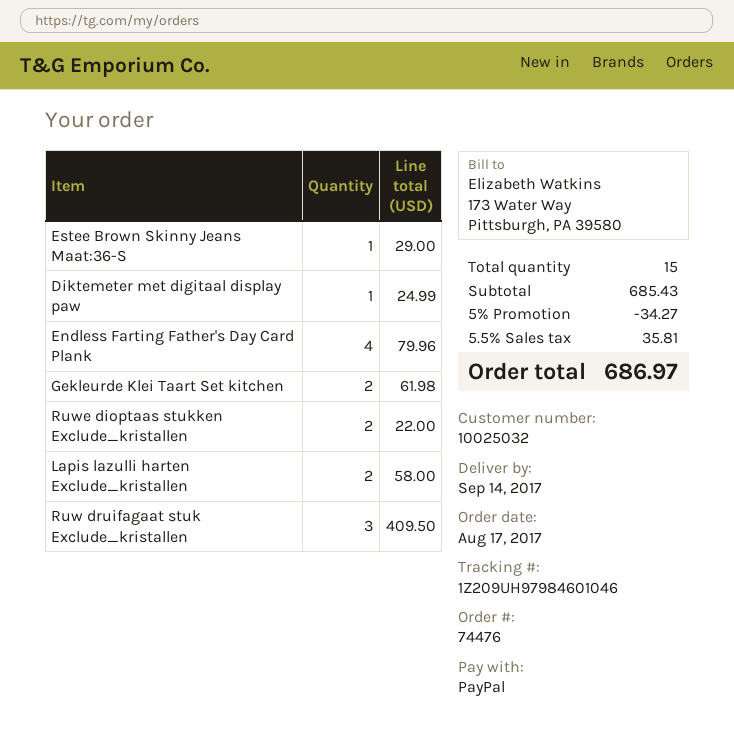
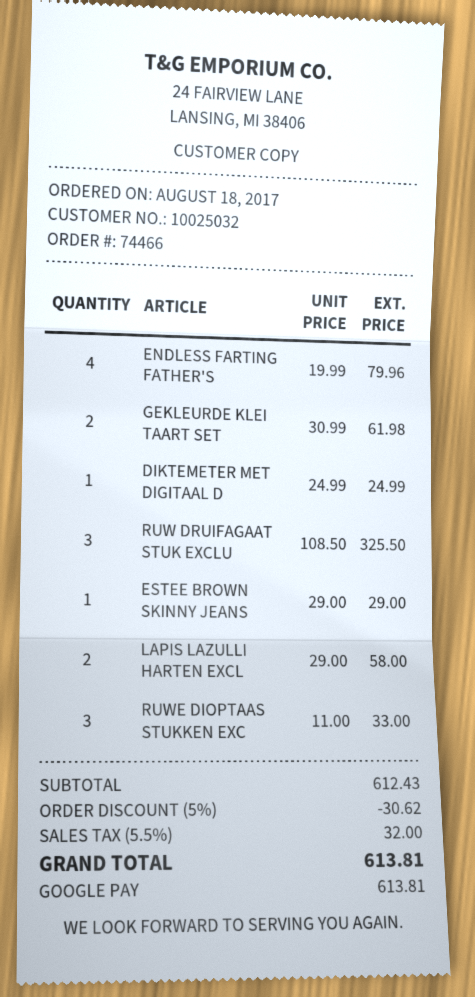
order number: 74476 -> 74466
order date: 2017-08-17 -> 2017-08-18
payment method: PayPal -> Google Pay
Ruwe dioptaas stukken Exclude_kristallen: 2 for 22.00 -> 3 for 33.00
Ruw druifagaat stuk Exclude_kristallen: 3 for 409.50 -> 3 for 325.50
subtotal: 685.43 -> 612.43
discount: 5% = 34.27 -> 5% = 30.62
tax: 5.5% = 35.81 -> 5.5% = 32.00
total: 686.97 -> 613.81

